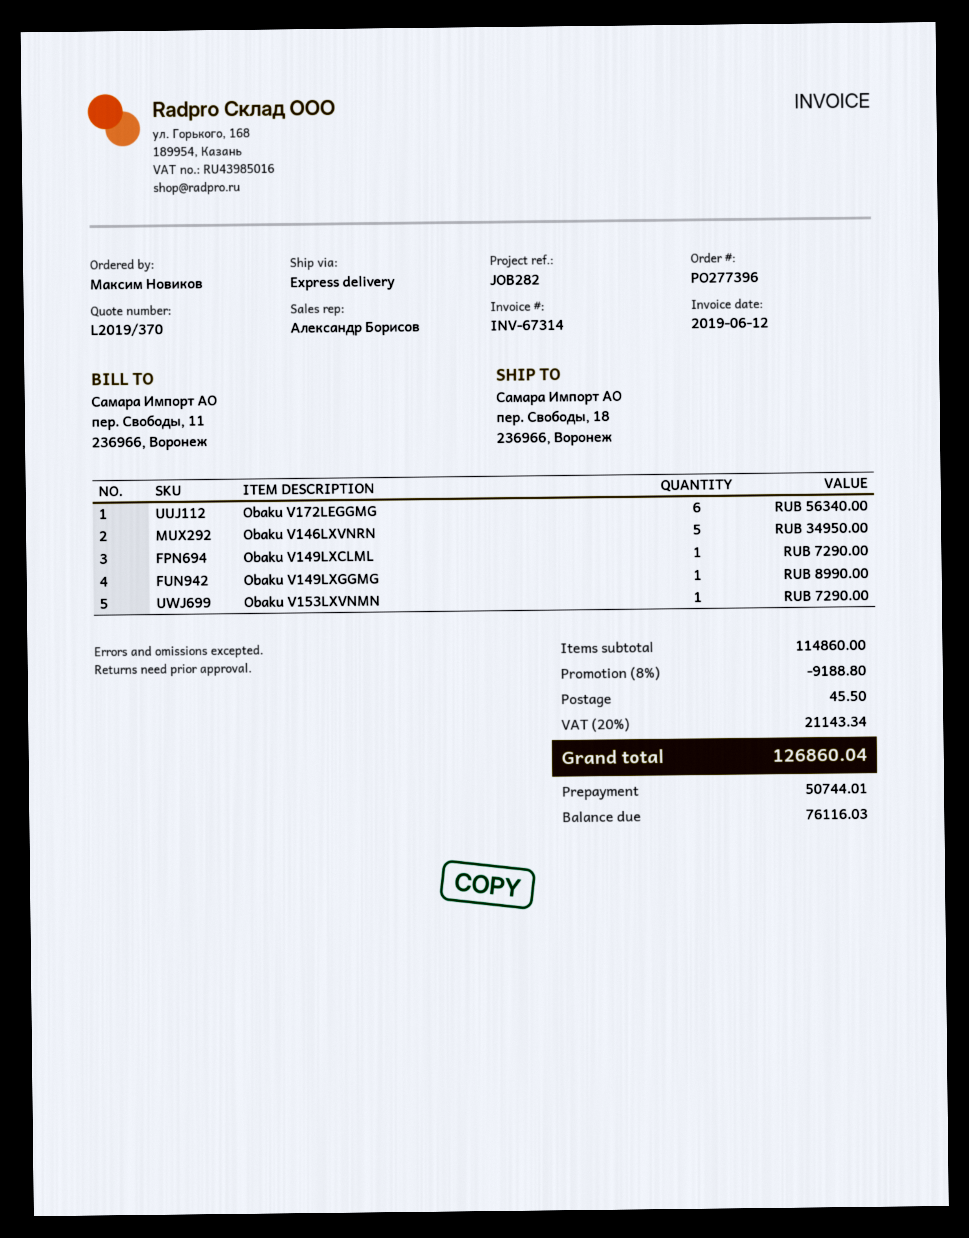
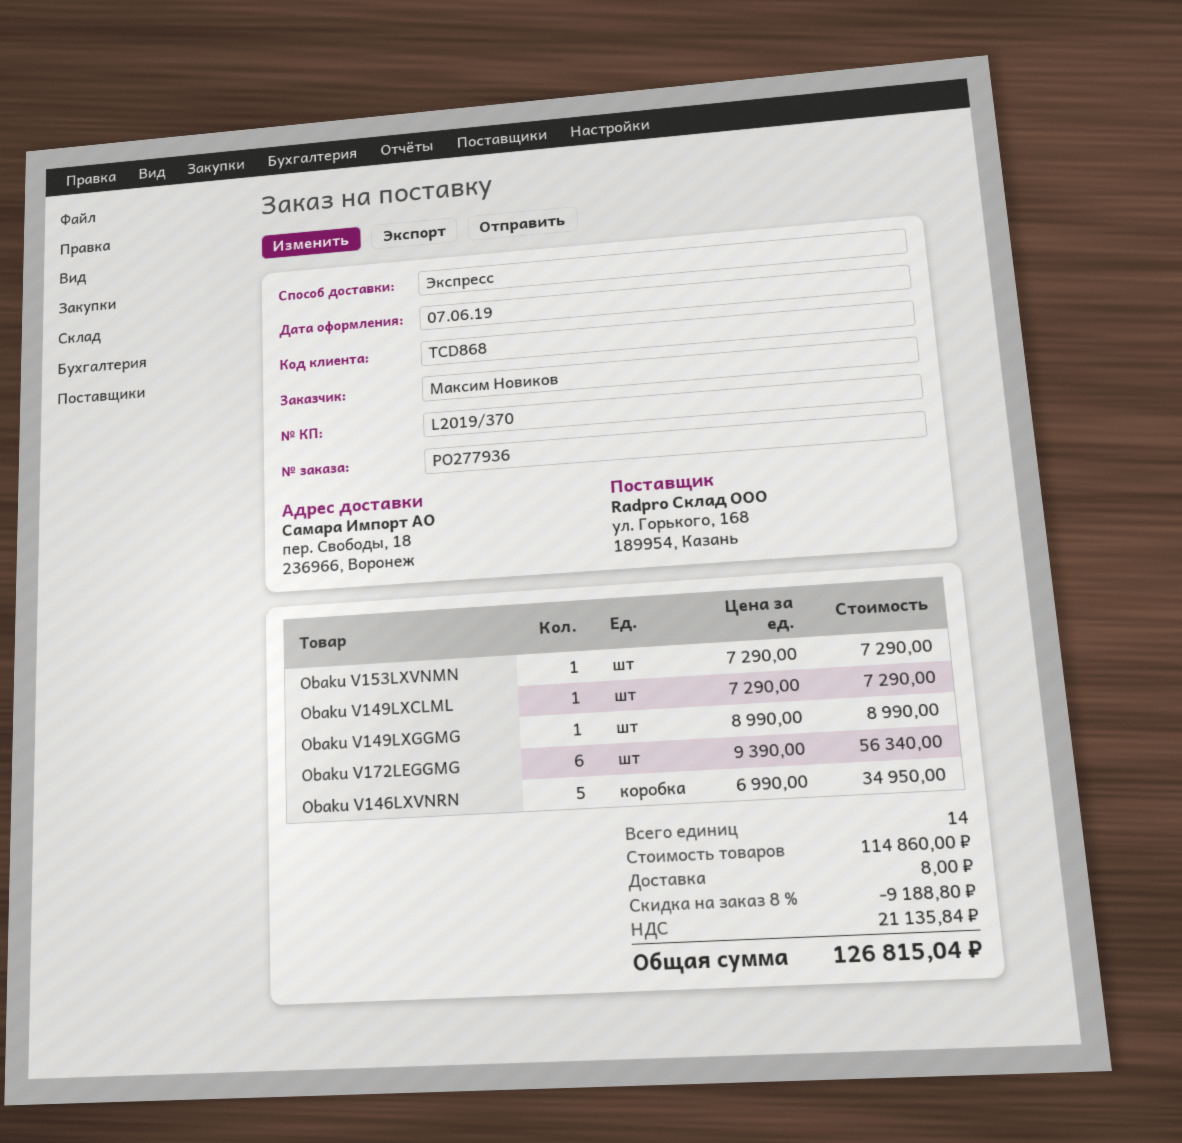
order number: PO277396 -> PO277936
shipping: 45.50 -> 8.00
tax: 21143.34 -> 21135.84
total: 126860.04 -> 126815.04

